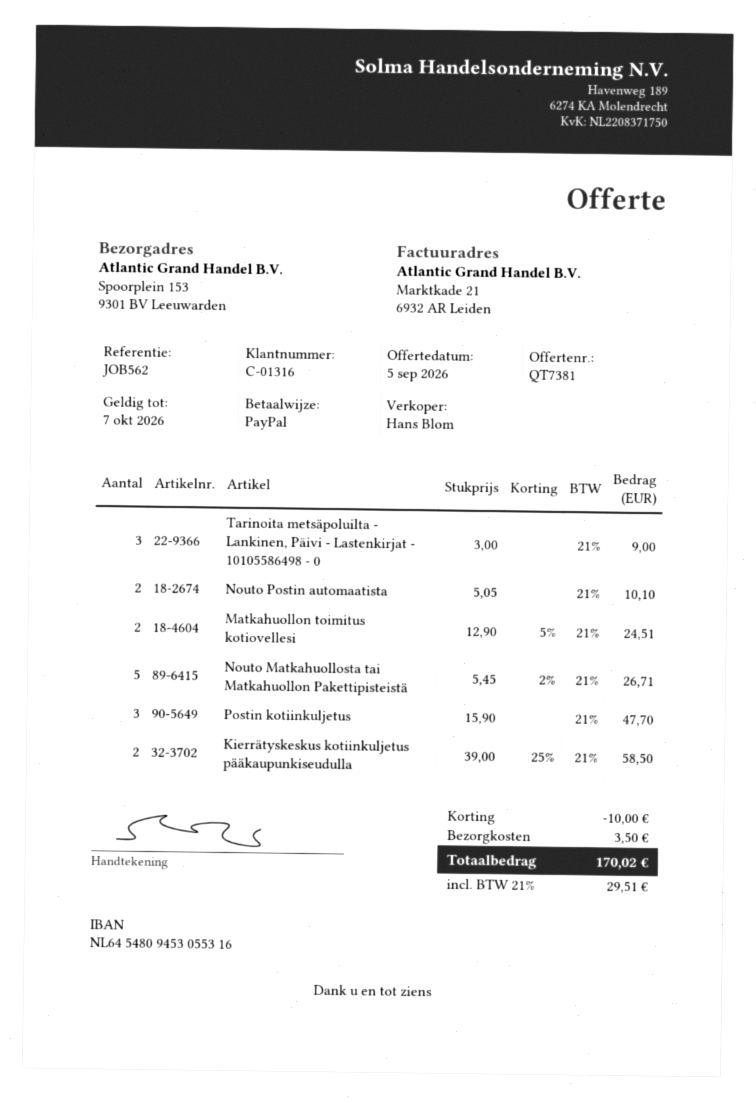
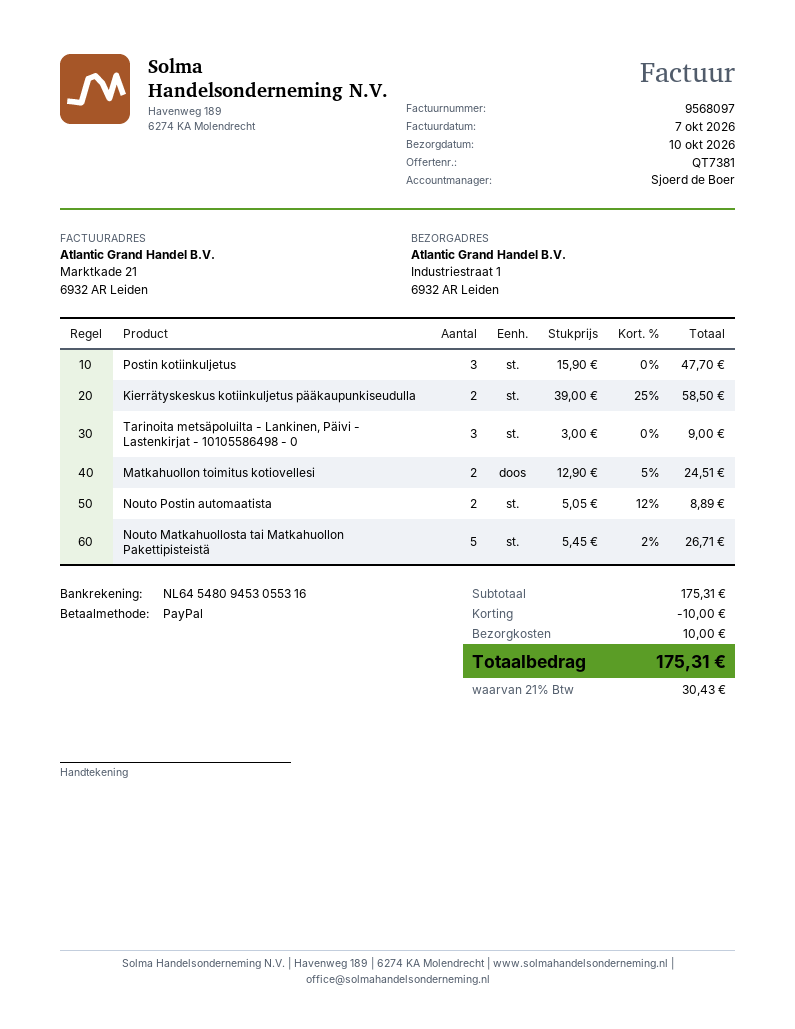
sales rep: Hans Blom -> Sjoerd de Boer
ship to: Spoorplein 153, 9301 BV Leeuwarden -> Industriestraat 1, 6932 AR Leiden
Nouto Postin automaatista: 2 x 5.05 = 10.10 -> 2 x 5.05 - 12% = 8.89
shipping: 3.50 -> 10.00
tax: 21% = 29.51 -> 21% = 30.43
total: 170.02 -> 175.31

